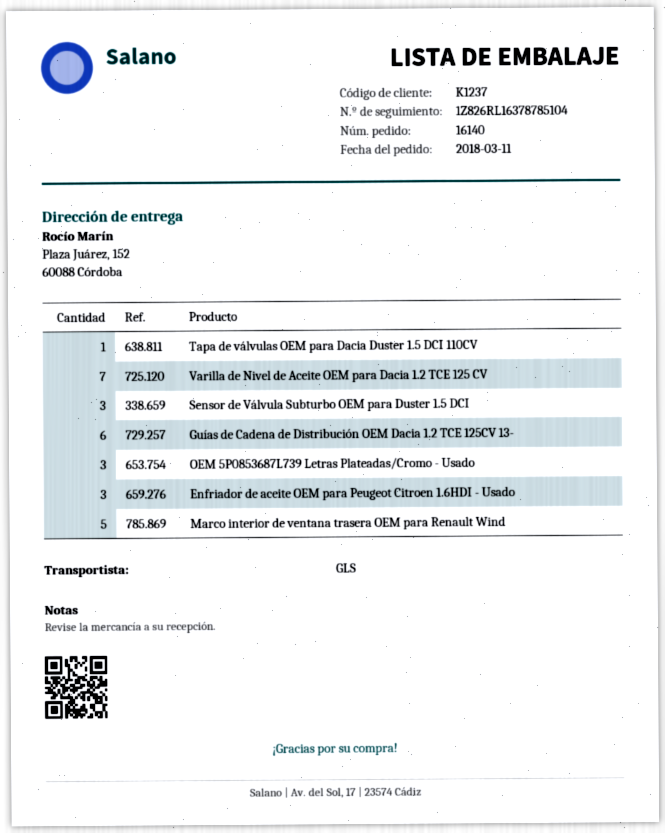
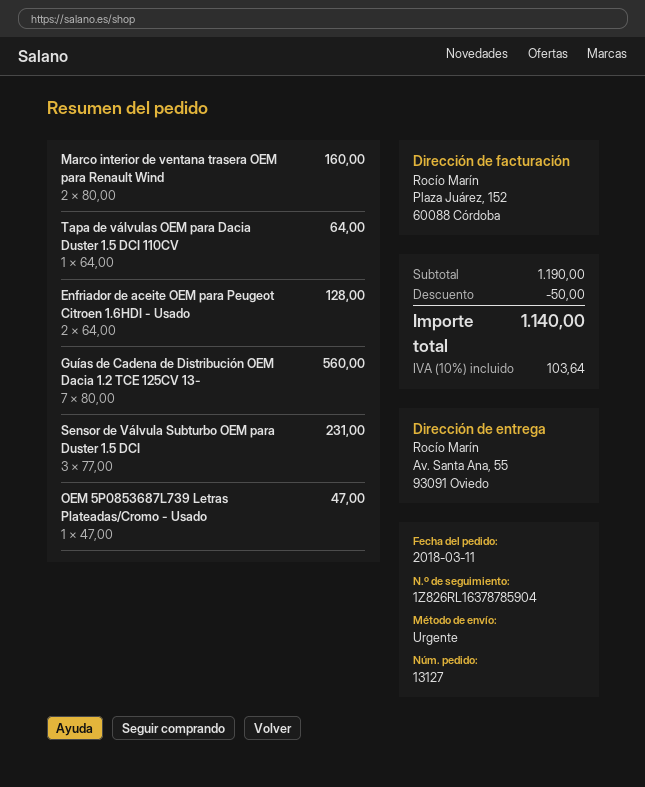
order number: 16140 -> 13127
shipping method: GLS -> express
tracking number: 1Z826RL16378785104 -> 1Z826RL16378785904
ship to: Plaza Juárez, 152, 60088 Córdoba -> Av. Santa Ana, 55, 93091 Oviedo
Varilla de Nivel de Aceite OEM para Dacia 1.2 TCE 125 CV: 7 -> none
Guías de Cadena de Distribución OEM Dacia 1.2 TCE 125CV 13-: 6 -> 7
OEM 5P0853687L739 Letras Plateadas/Cromo - Usado: 3 -> 1
Enfriador de aceite OEM para Peugeot Citroen 1.6HDI - Usado: 3 -> 2
Marco interior de ventana trasera OEM para Renault Wind: 5 -> 2

